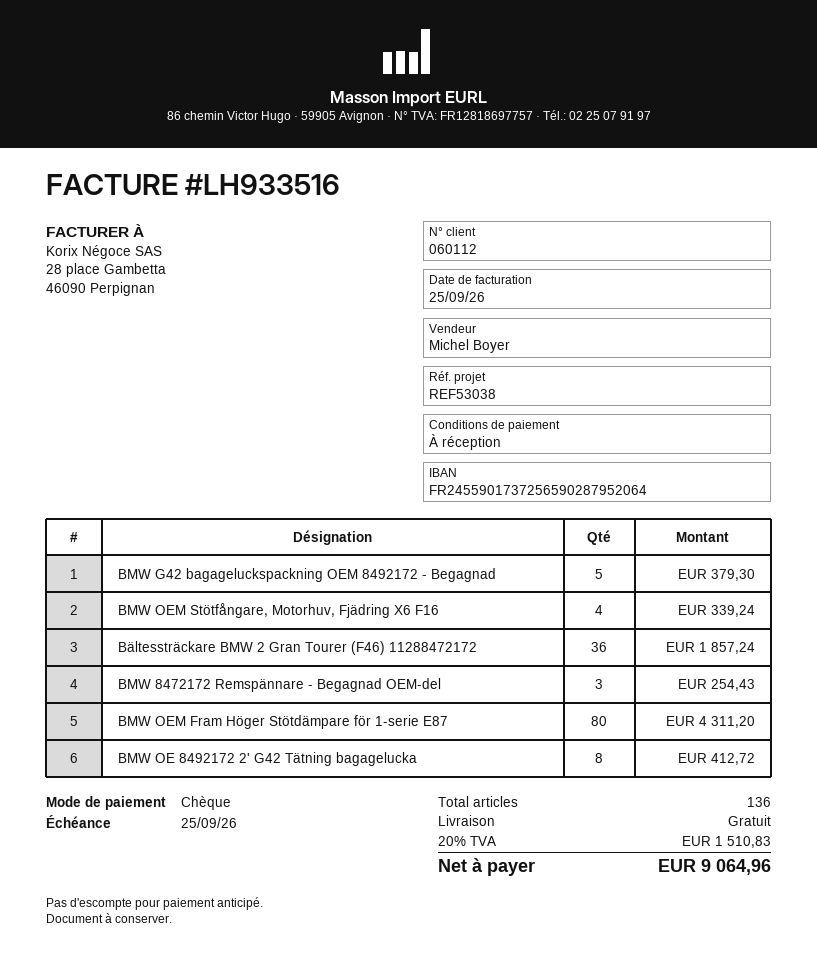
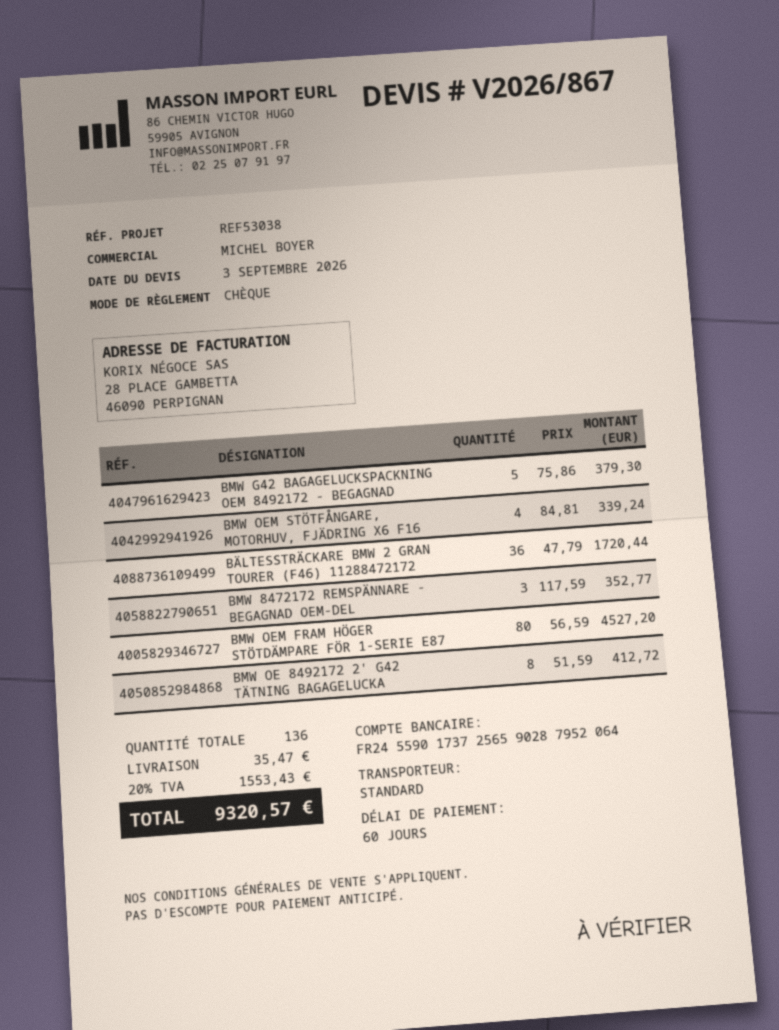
payment terms: on receipt -> 60 days
Bältessträckare BMW 2 Gran Tourer (F46) 11288472172: 36 for 1857.24 -> 36 for 1720.44
BMW 8472172 Remspännare - Begagnad OEM-del: 3 for 254.43 -> 3 for 352.77
BMW OEM Fram Höger Stötdämpare för 1-serie E87: 80 for 4311.20 -> 80 for 4527.20
shipping: 0.00 -> 35.47
tax: 20% = 1510.83 -> 20% = 1553.43
total: 9064.96 -> 9320.57

